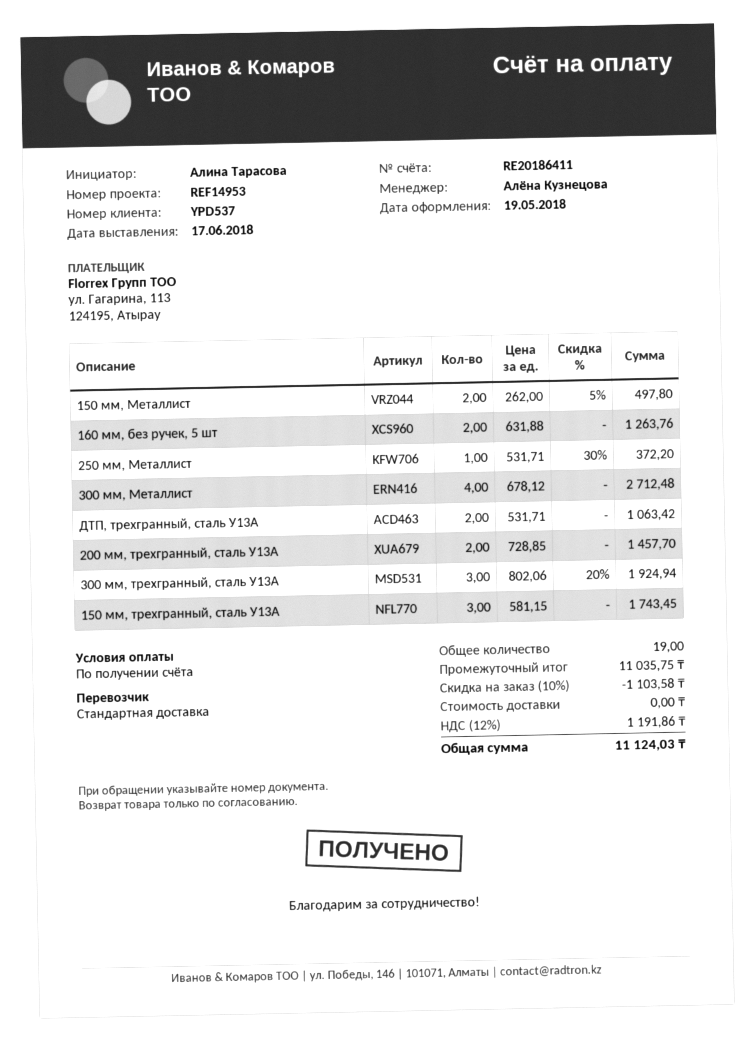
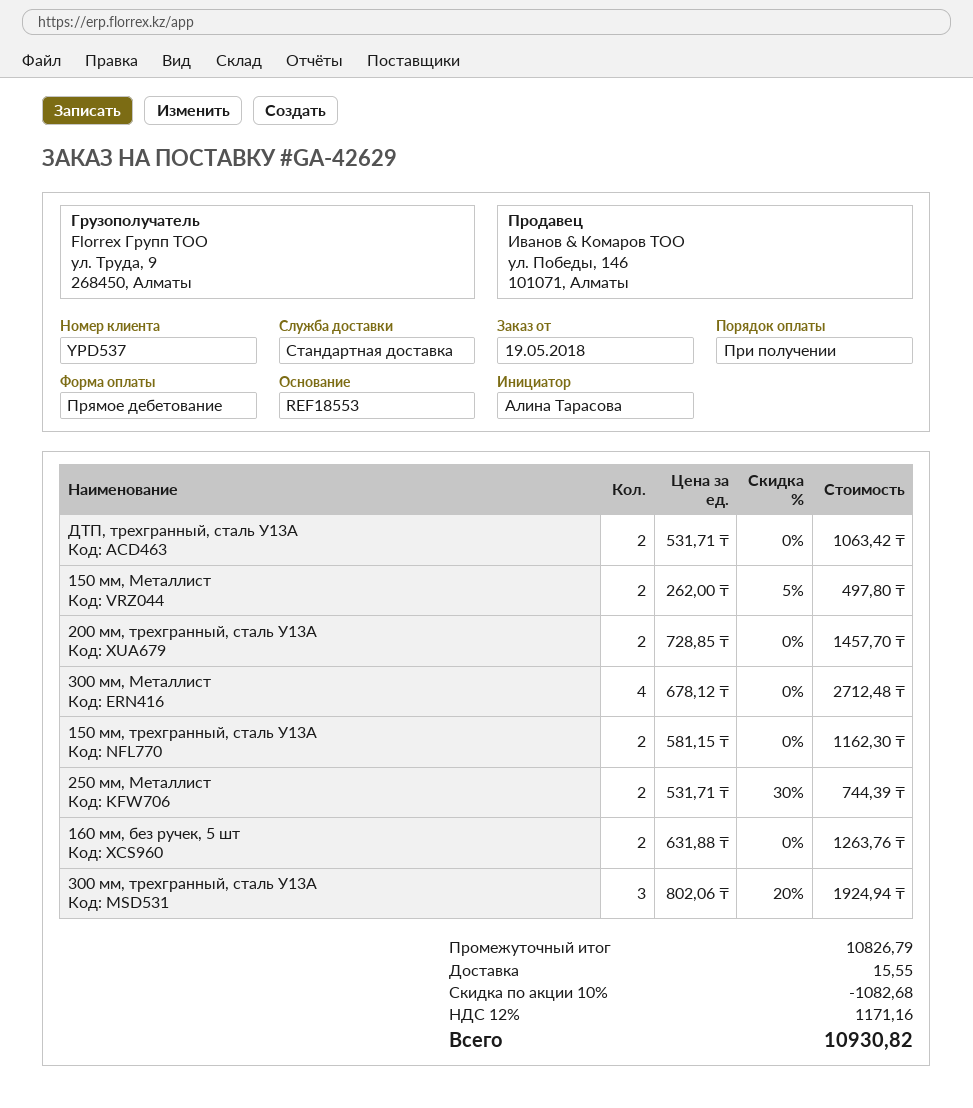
reference: REF14953 -> REF18553
250 мм, Металлист: 1 x 531.71 - 30% = 372.20 -> 2 x 531.71 - 30% = 744.39
150 мм, трехгранный, сталь У13А: 3 x 581.15 = 1743.45 -> 2 x 581.15 = 1162.30
subtotal: 11035.75 -> 10826.79
discount: 10% = 1103.58 -> 10% = 1082.68
shipping: 0.00 -> 15.55
tax: 12% = 1191.86 -> 12% = 1171.16
total: 11124.03 -> 10930.82

